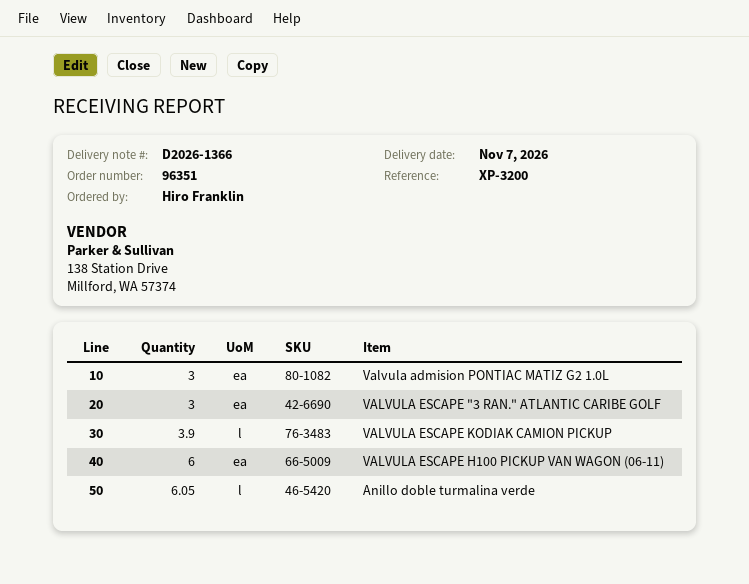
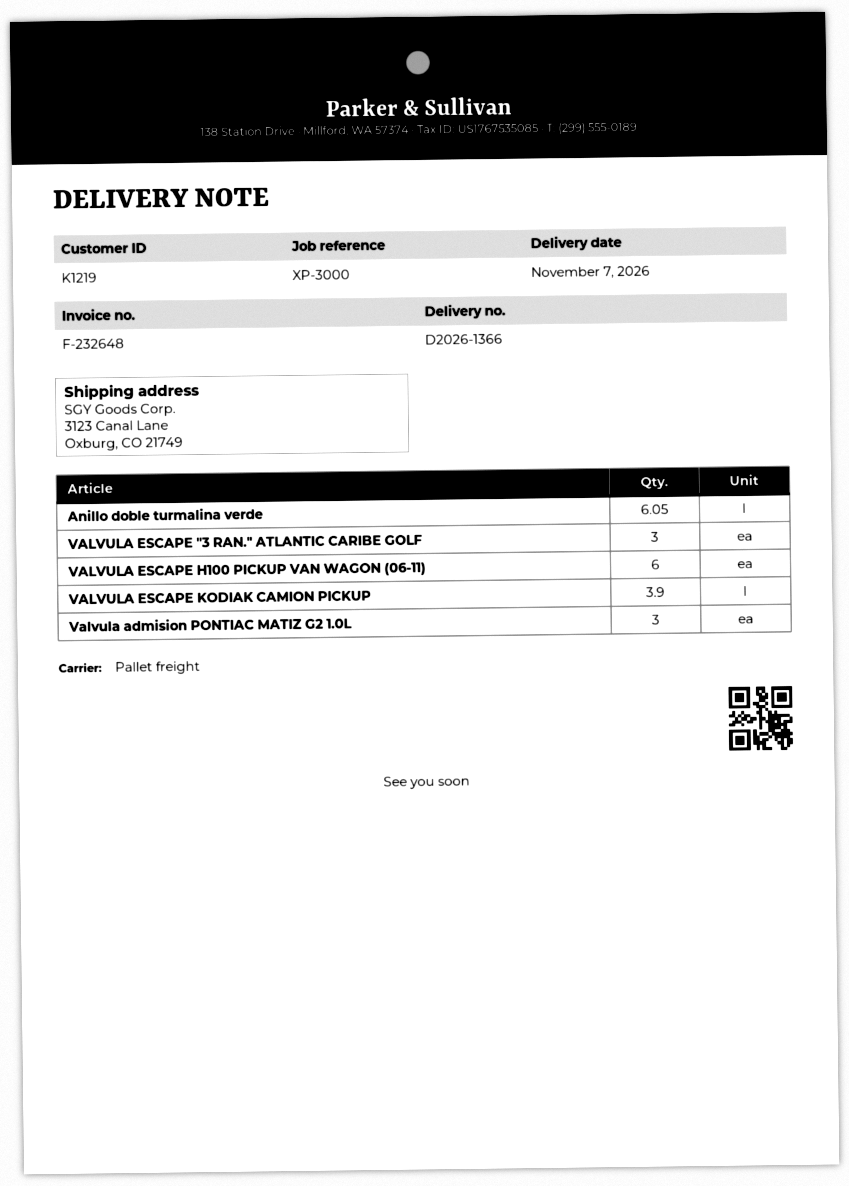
reference: XP-3200 -> XP-3000

